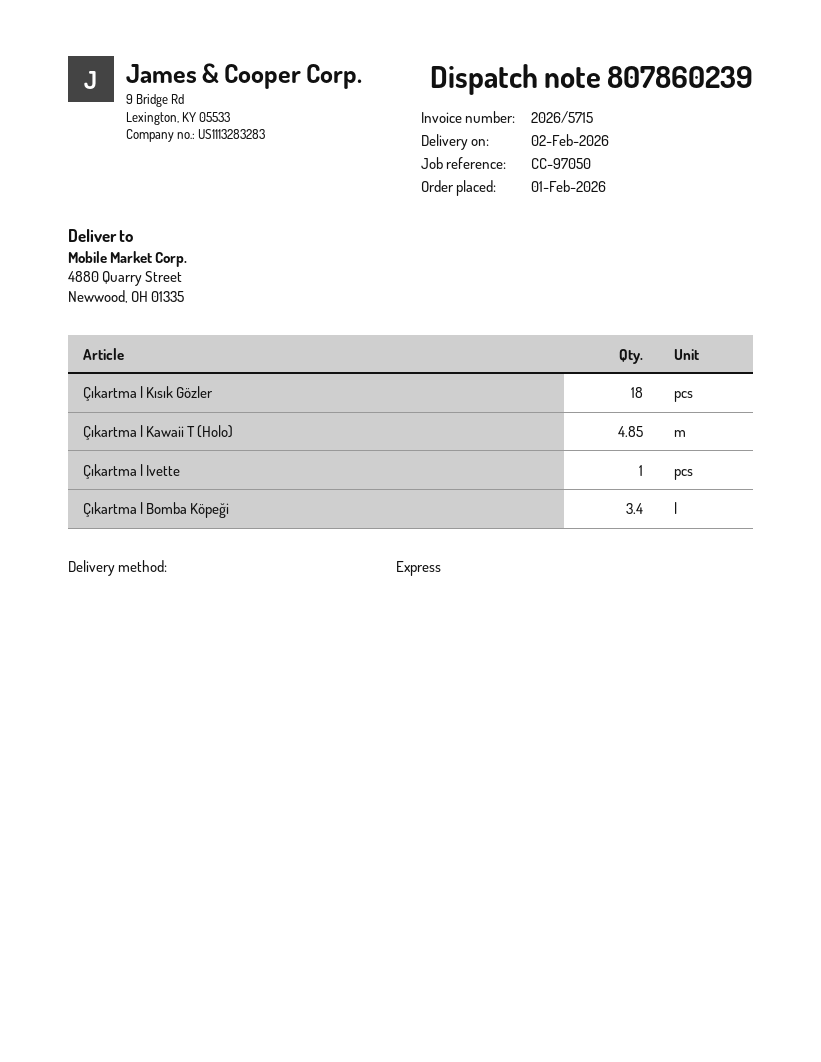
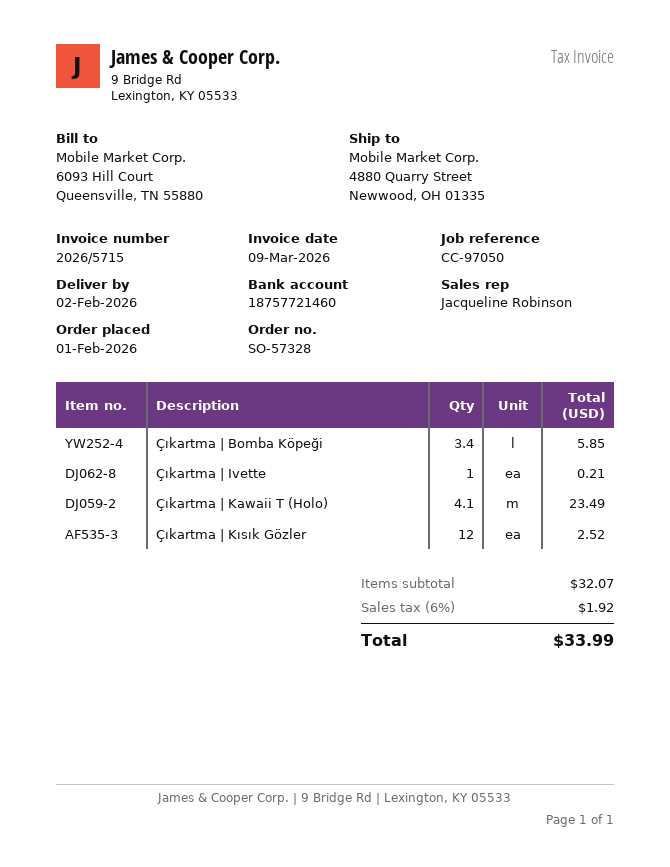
Çıkartma | Kısık Gözler: 18 -> 12
Çıkartma | Kawaii T (Holo): 4.85 -> 4.1

